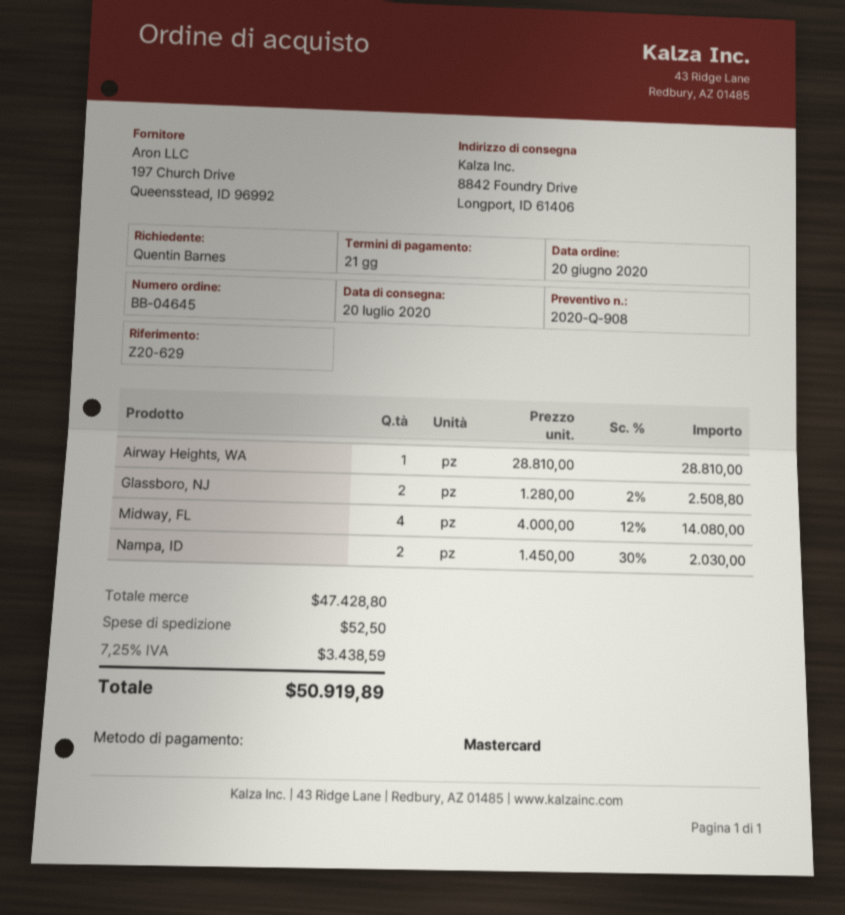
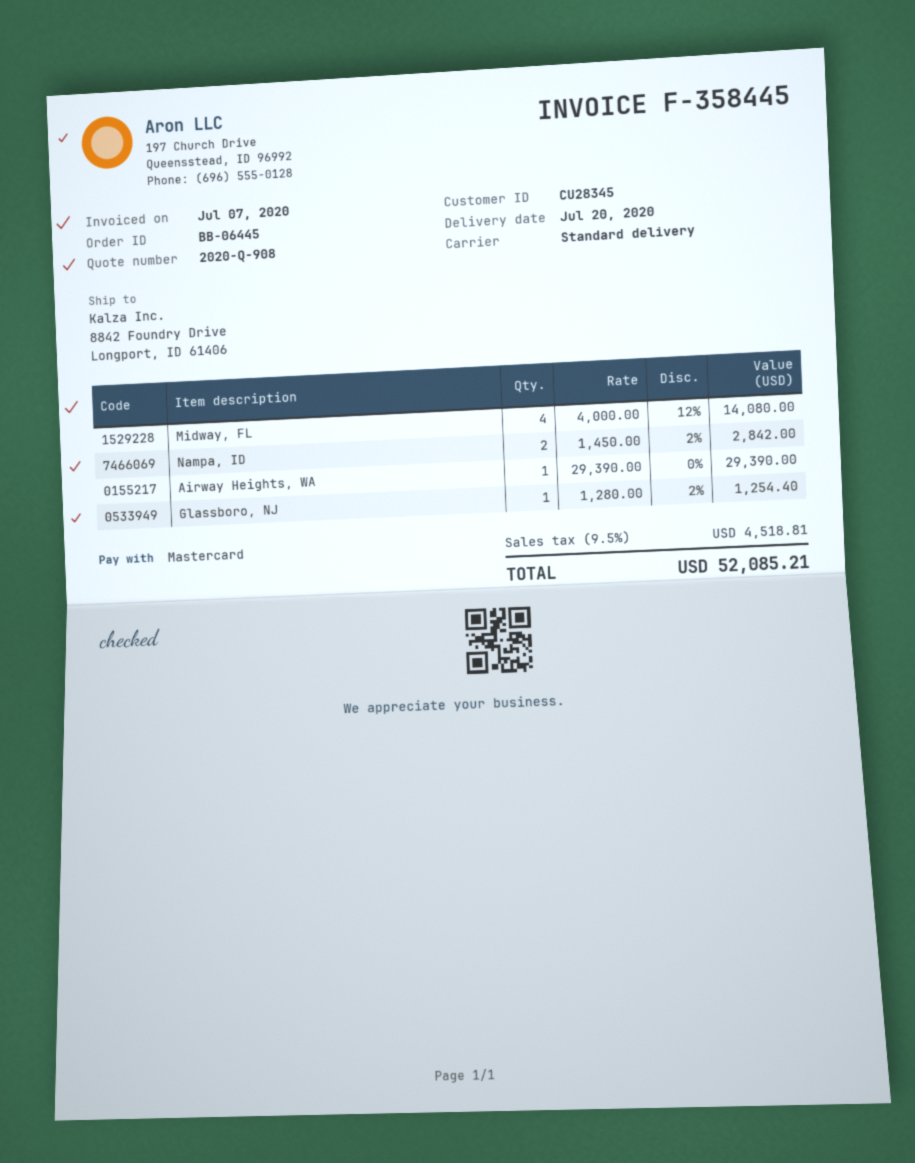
order number: BB-04645 -> BB-06445
Airway Heights, WA: 1 x 28810.00 = 28810.00 -> 1 x 29390.00 = 29390.00
Glassboro, NJ: 2 x 1280.00 - 2% = 2508.80 -> 1 x 1280.00 - 2% = 1254.40
Nampa, ID: 2 x 1450.00 - 30% = 2030.00 -> 2 x 1450.00 - 2% = 2842.00
shipping: 52.50 -> none
tax: 7.25% = 3438.59 -> 9.5% = 4518.81
total: 50919.89 -> 52085.21

